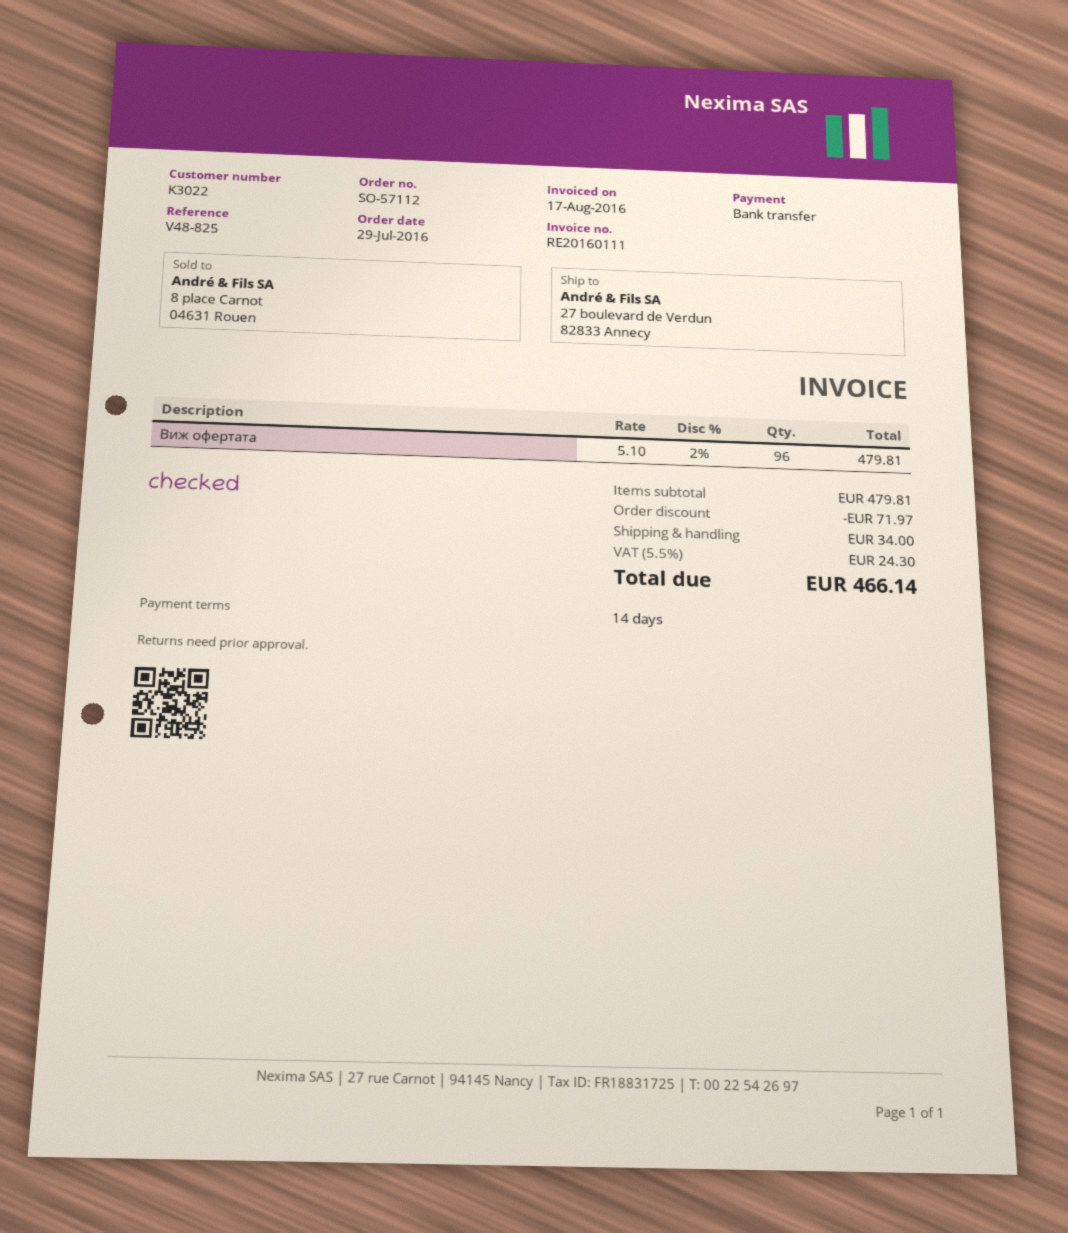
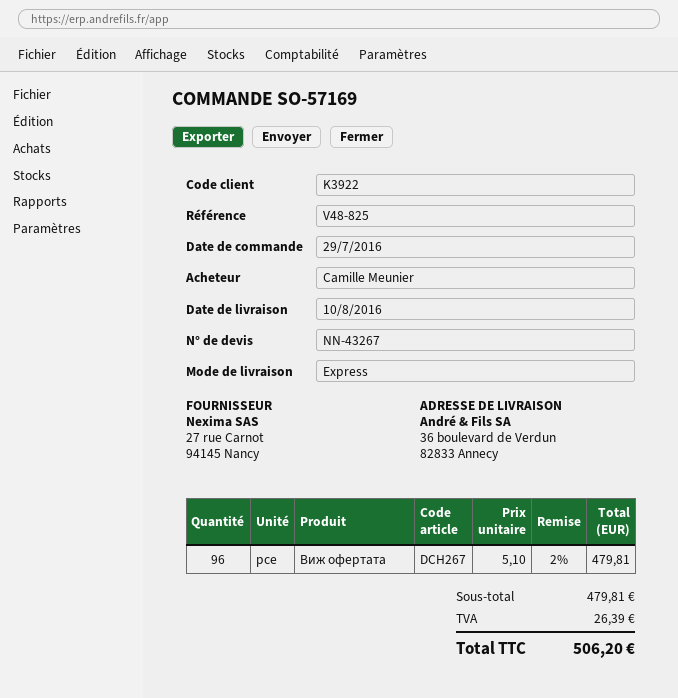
order number: SO-57112 -> SO-57169
customer number: K3022 -> K3922
ship to: 27 boulevard de Verdun, 82833 Annecy -> 36 boulevard de Verdun, 82833 Annecy
discount: 71.97 -> none
shipping: 34.00 -> none
tax: 24.30 -> 26.39
total: 466.14 -> 506.20

